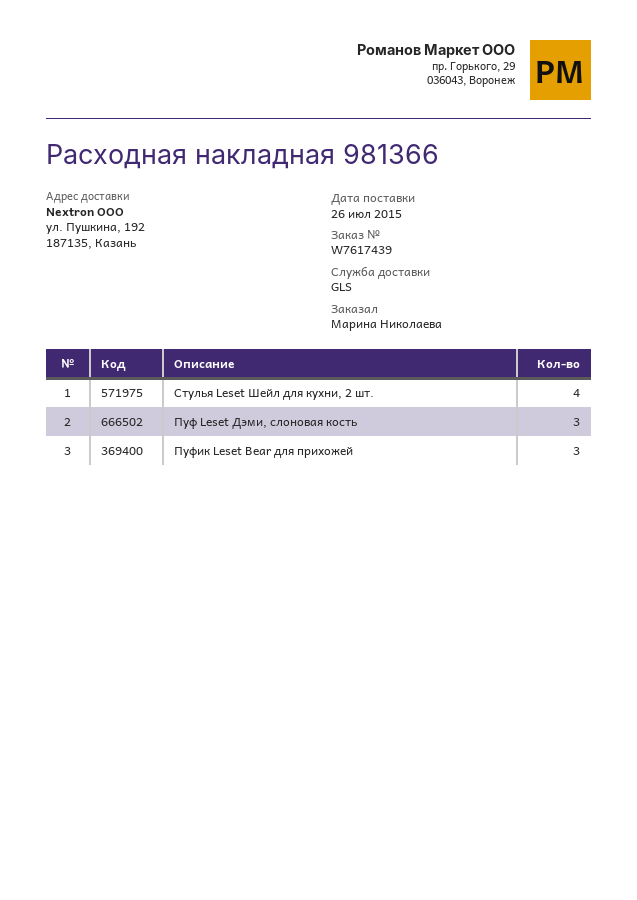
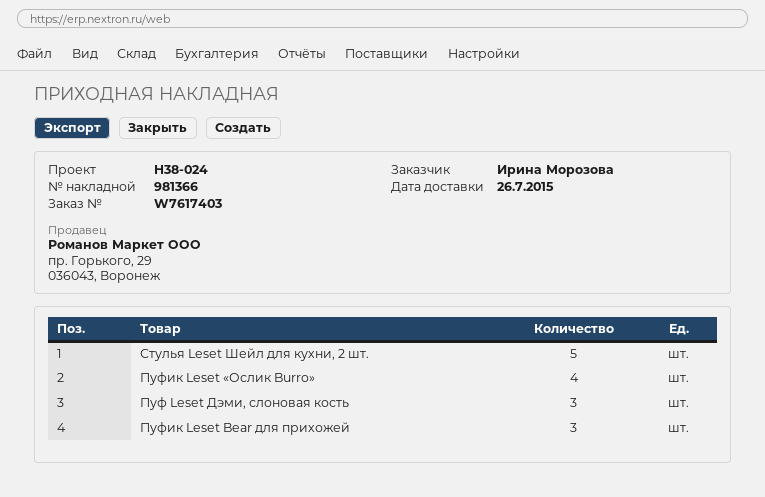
order number: W7617439 -> W7617403
ordered by: Марина Николаева -> Ирина Морозова
Стулья Leset Шейл для кухни, 2 шт.: 4 -> 5
Пуфик Leset «Ослик Burro»: none -> 4

